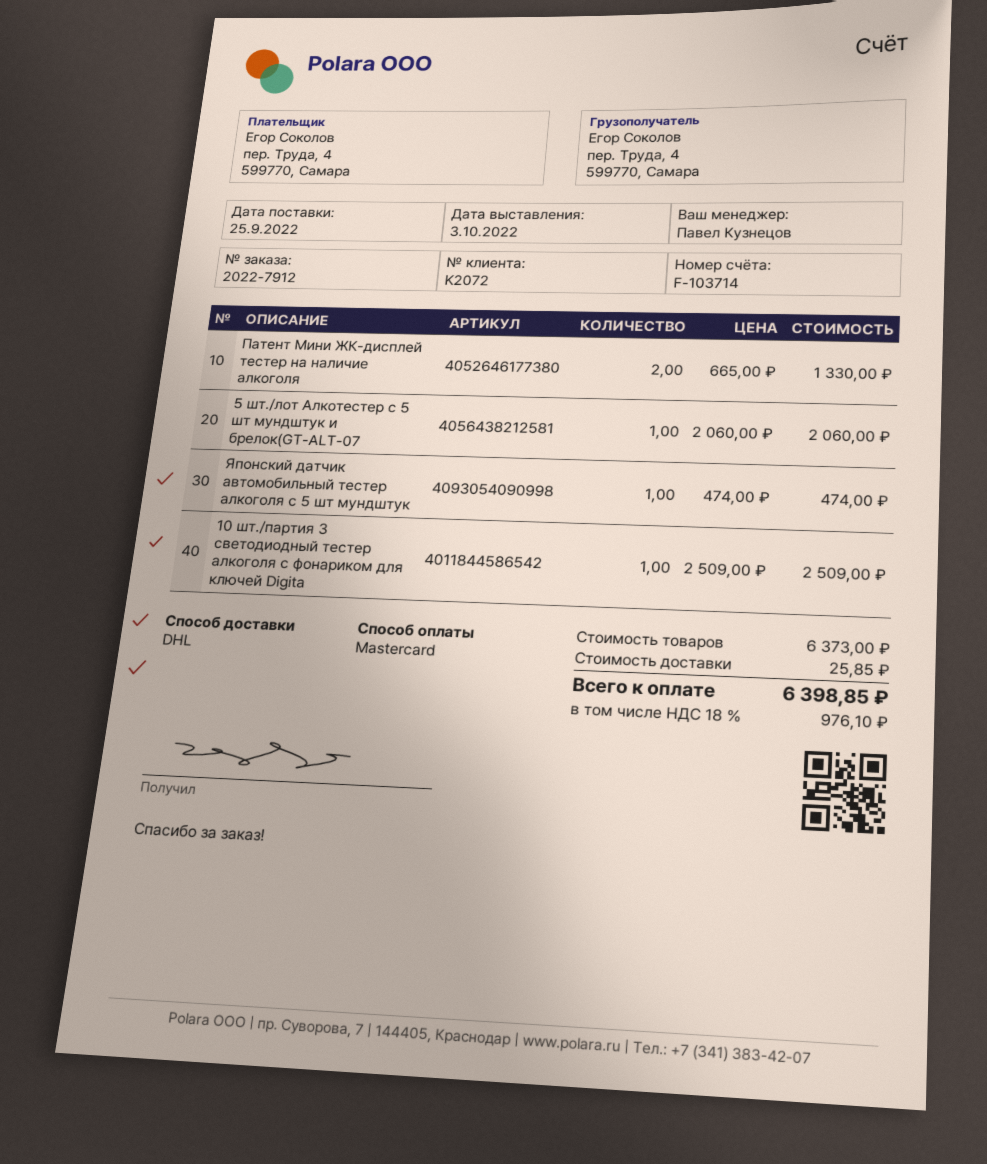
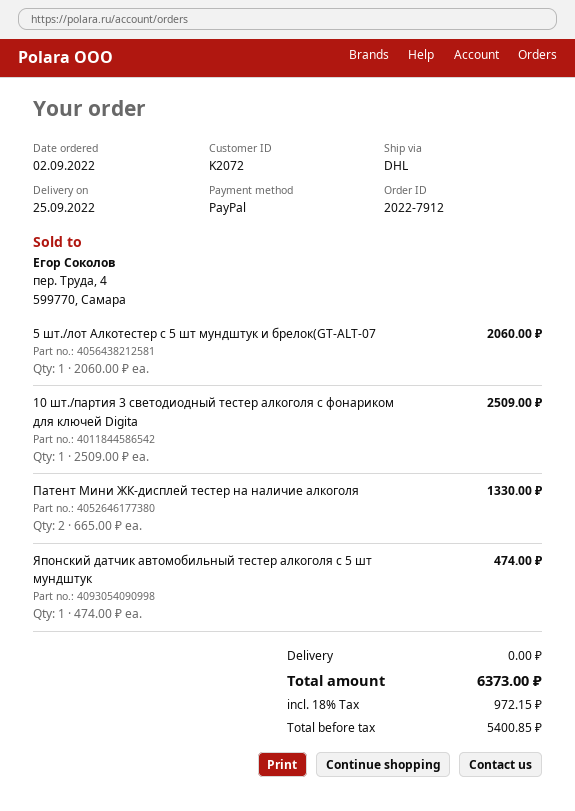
payment method: Mastercard -> PayPal
shipping: 25.85 -> 0.00
tax: 18% = 976.10 -> 18% = 972.15
total: 6398.85 -> 6373.00

